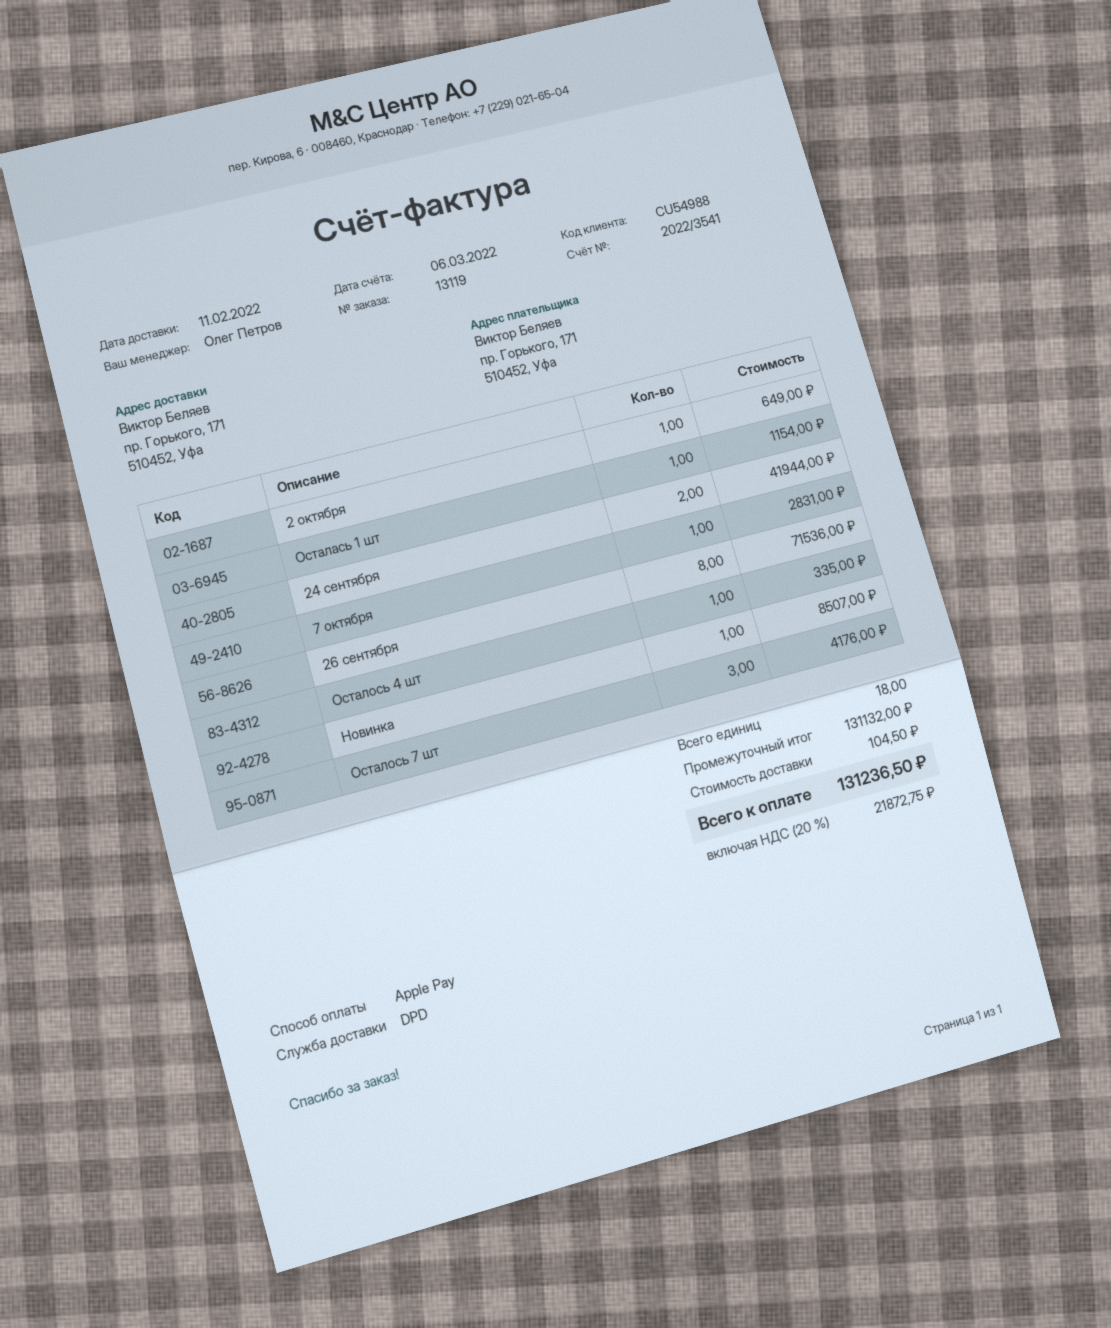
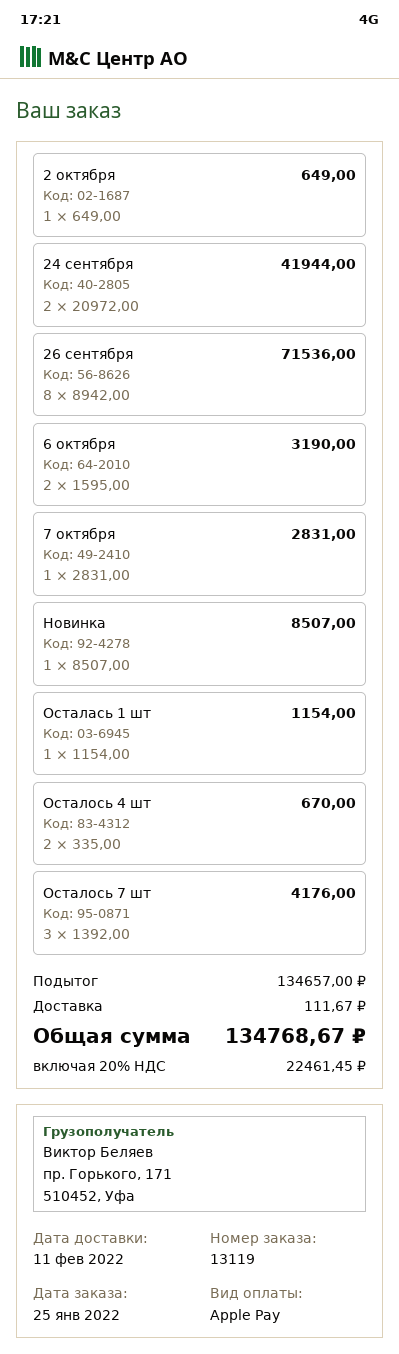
Осталось 4 шт: 1 for 335.00 -> 2 for 670.00
6 октября: none -> 2 for 3190.00
subtotal: 131132.00 -> 134657.00
shipping: 104.50 -> 111.67
tax: 20% = 21872.75 -> 20% = 22461.45
total: 131236.50 -> 134768.67

